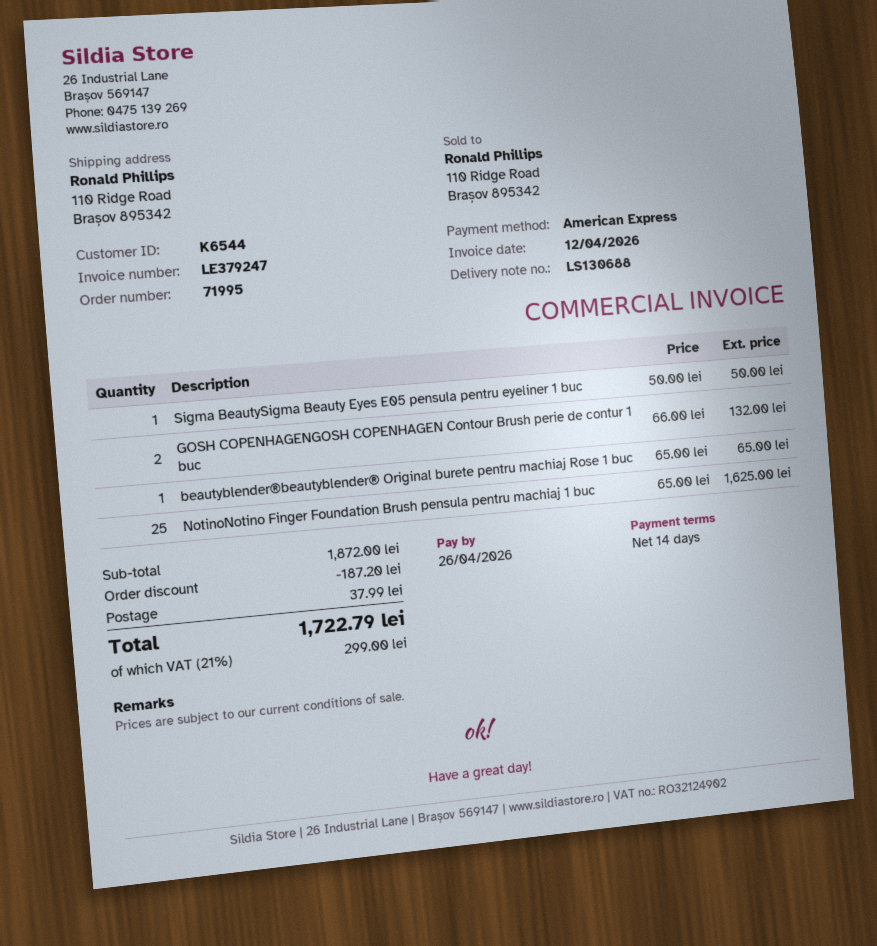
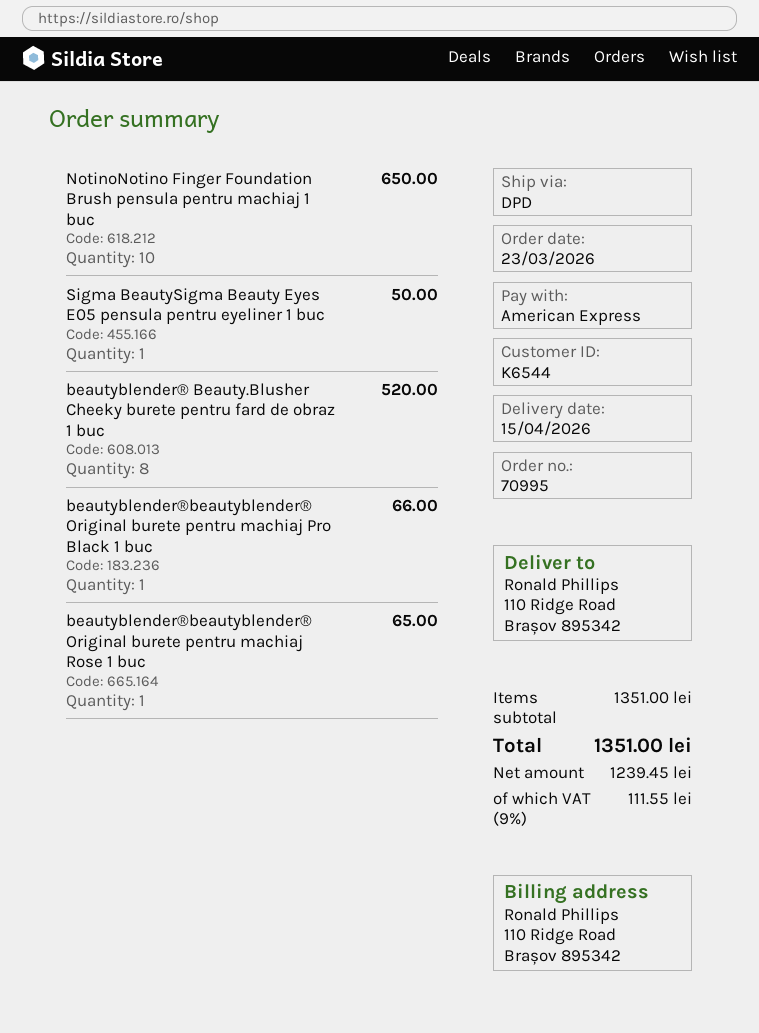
order number: 71995 -> 70995
GOSH COPENHAGENGOSH COPENHAGEN Contour Brush perie de contur 1 buc: 2 for 132.00 -> none
NotinoNotino Finger Foundation Brush pensula pentru machiaj 1 buc: 25 for 1625.00 -> 10 for 650.00
beautyblender® Beauty.Blusher Cheeky burete pentru fard de obraz 1 buc: none -> 8 for 520.00
beautyblender®beautyblender® Original burete pentru machiaj Pro Black 1 buc: none -> 1 for 66.00
subtotal: 1872.00 -> 1351.00
discount: 187.20 -> none
shipping: 37.99 -> none
tax: 21% = 299.00 -> 9% = 111.55
total: 1722.79 -> 1351.00

